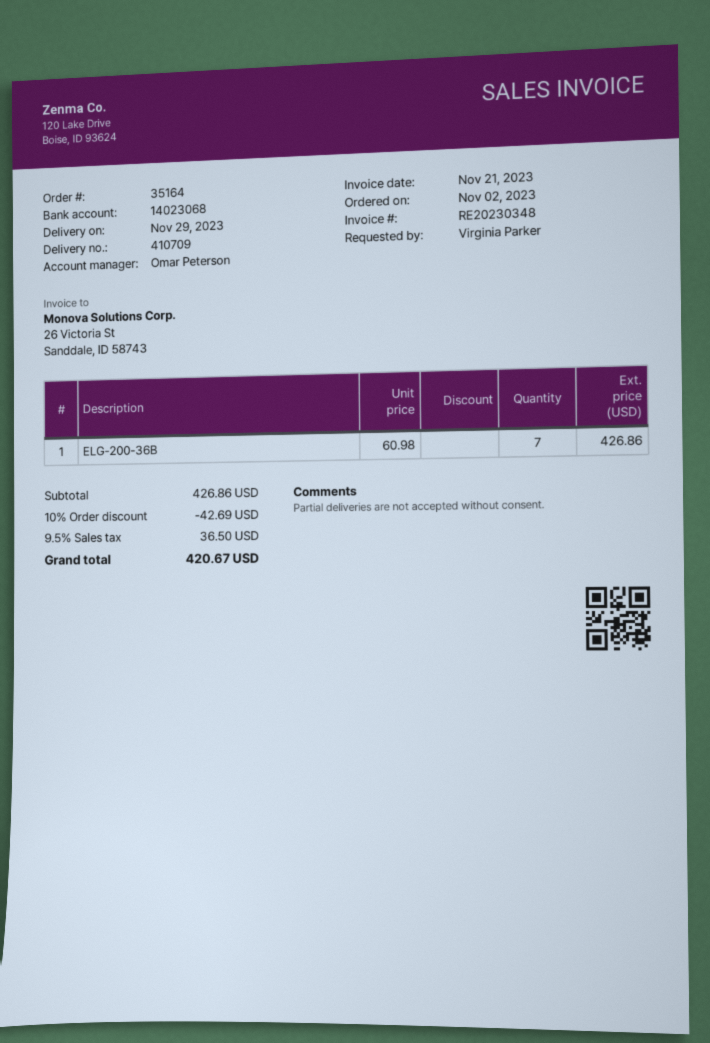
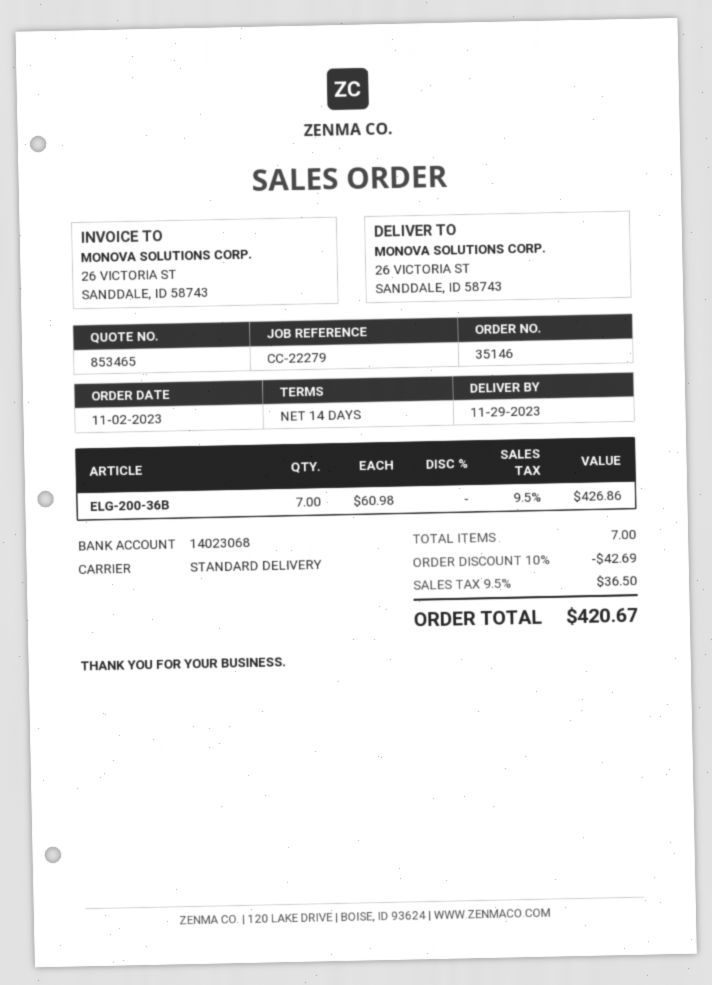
order number: 35164 -> 35146

